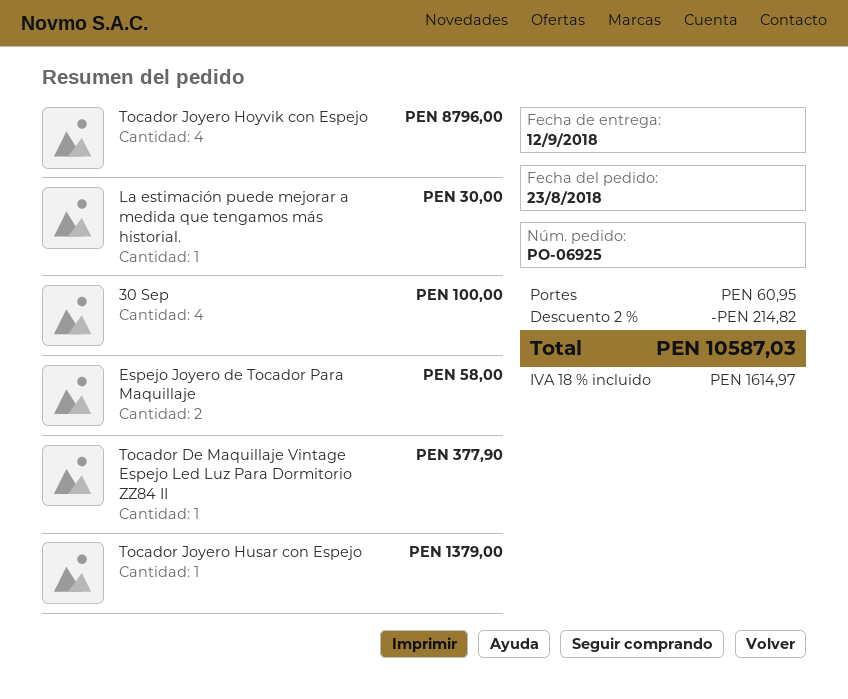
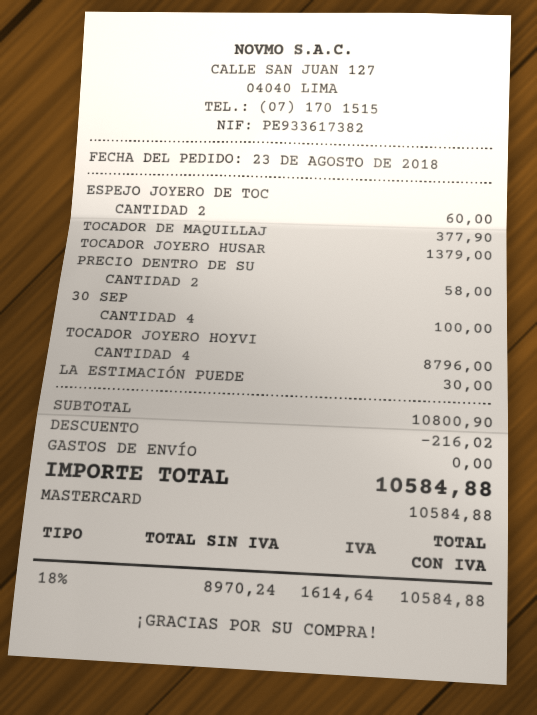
Espejo Joyero de Tocador Para Maquillaje: 2 for 58.00 -> 2 for 60.00
PRECIO DENTRO DE SU: none -> 2 for 58.00
discount: 214.82 -> 216.02
shipping: 60.95 -> 0.00
tax: 18% = 1614.97 -> 18% = 1614.64
total: 10587.03 -> 10584.88

